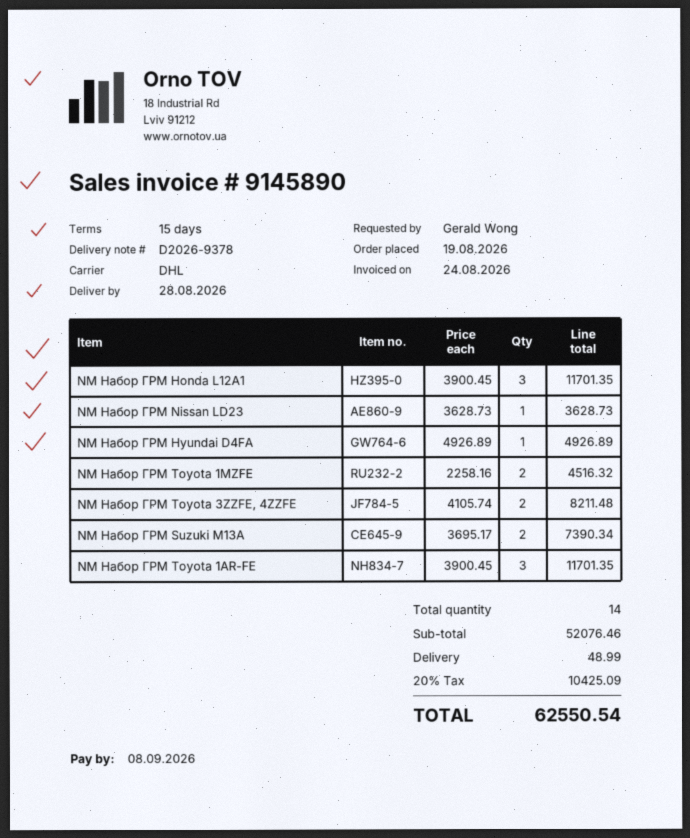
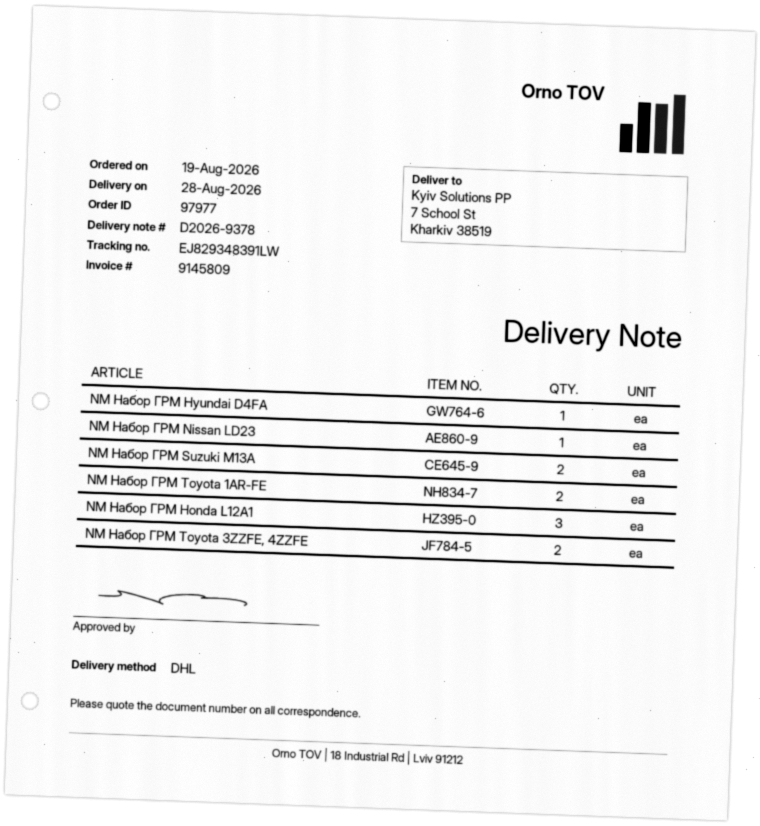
invoice number: 9145890 -> 9145809
NM Набор ГРМ Toyota 1MZFE: 2 -> none
NM Набор ГРМ Toyota 1AR-FE: 3 -> 2

